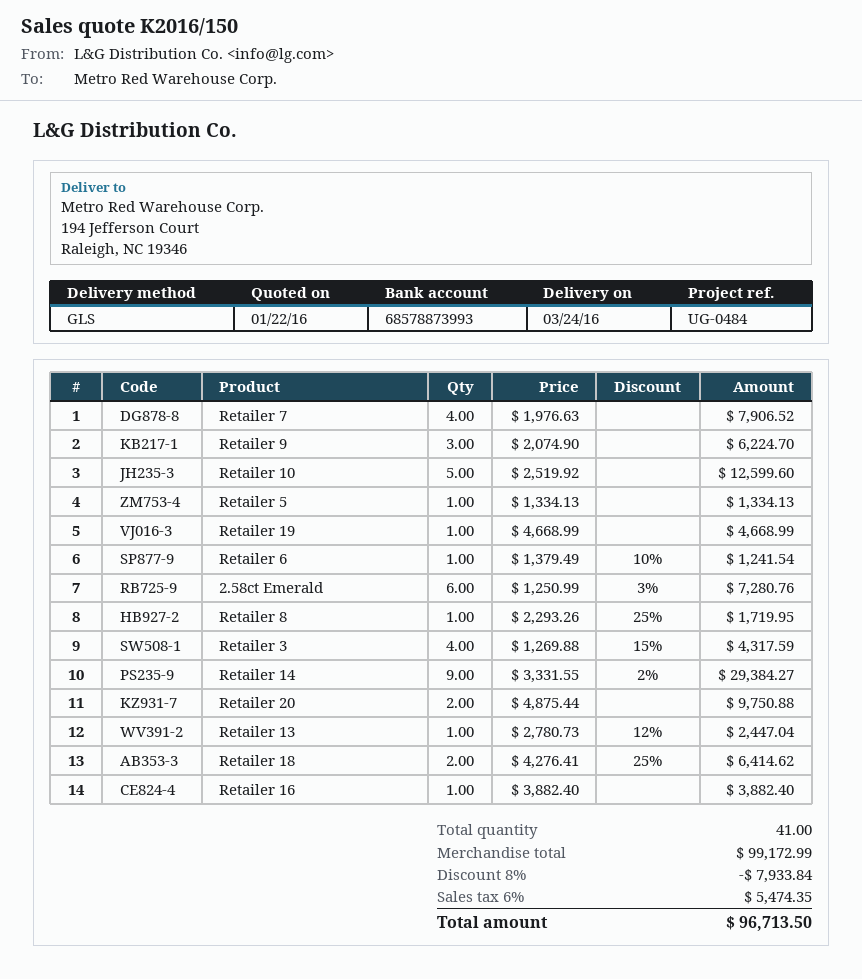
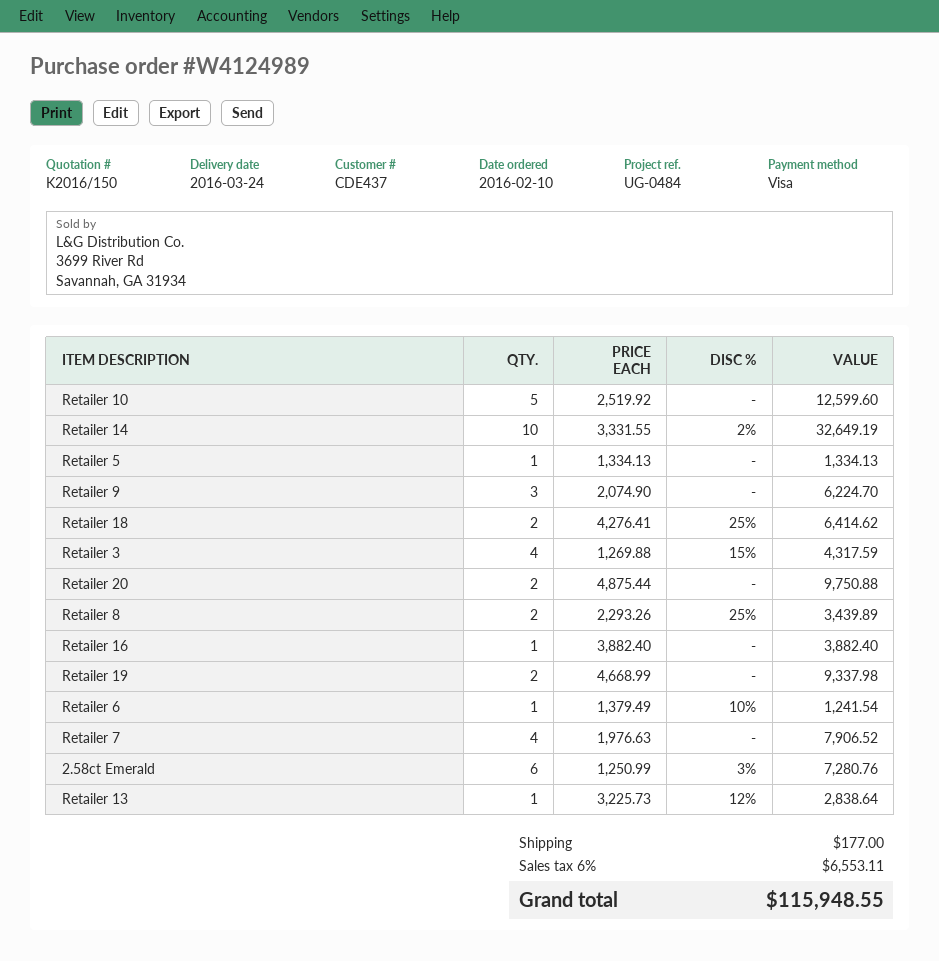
Retailer 19: 1 x 4668.99 = 4668.99 -> 2 x 4668.99 = 9337.98
Retailer 8: 1 x 2293.26 - 25% = 1719.95 -> 2 x 2293.26 - 25% = 3439.89
Retailer 14: 9 x 3331.55 - 2% = 29384.27 -> 10 x 3331.55 - 2% = 32649.19
Retailer 13: 1 x 2780.73 - 12% = 2447.04 -> 1 x 3225.73 - 12% = 2838.64
discount: 8% = 7933.84 -> none
shipping: none -> 177.00
tax: 6% = 5474.35 -> 6% = 6553.11
total: 96713.50 -> 115948.55

